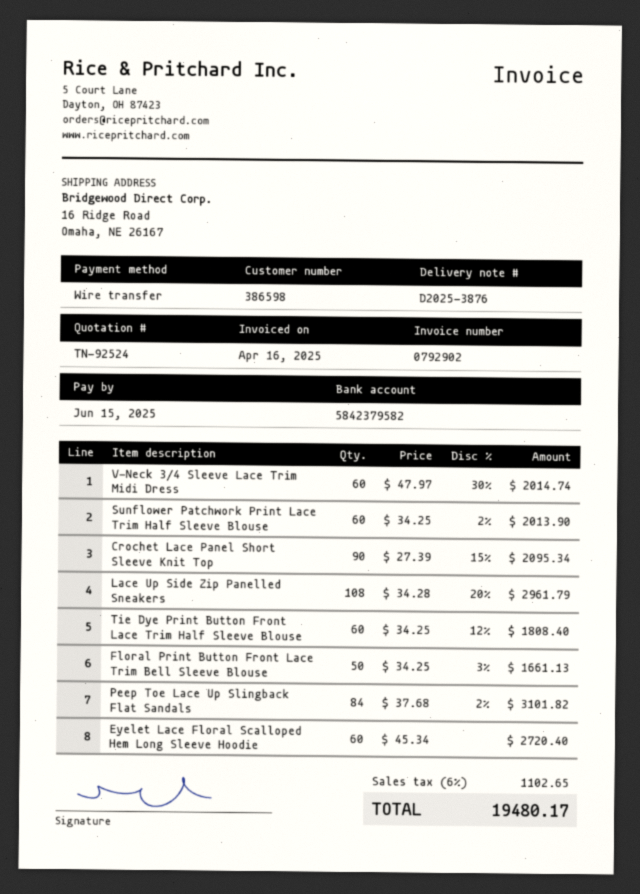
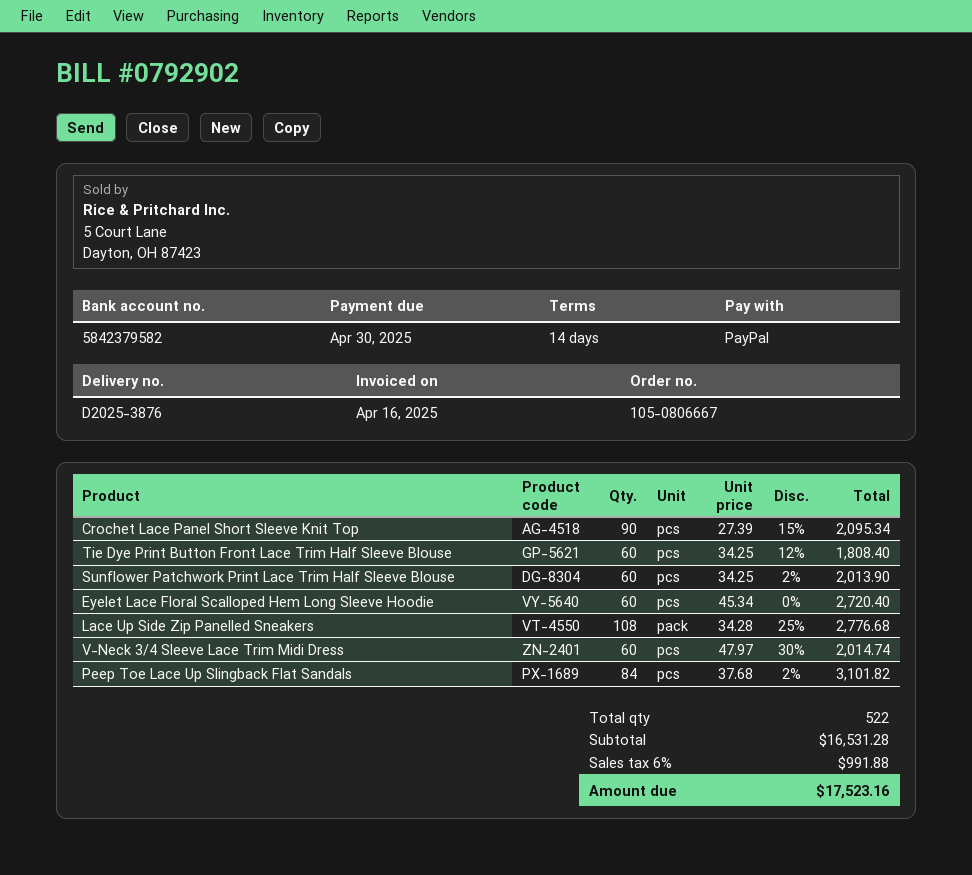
due date: 2025-06-15 -> 2025-04-30
payment method: bank transfer -> PayPal
Lace Up Side Zip Panelled Sneakers: 108 x 34.28 - 20% = 2961.79 -> 108 x 34.28 - 25% = 2776.68
Floral Print Button Front Lace Trim Bell Sleeve Blouse: 50 x 34.25 - 3% = 1661.13 -> none
tax: 6% = 1102.65 -> 6% = 991.88
total: 19480.17 -> 17523.16

